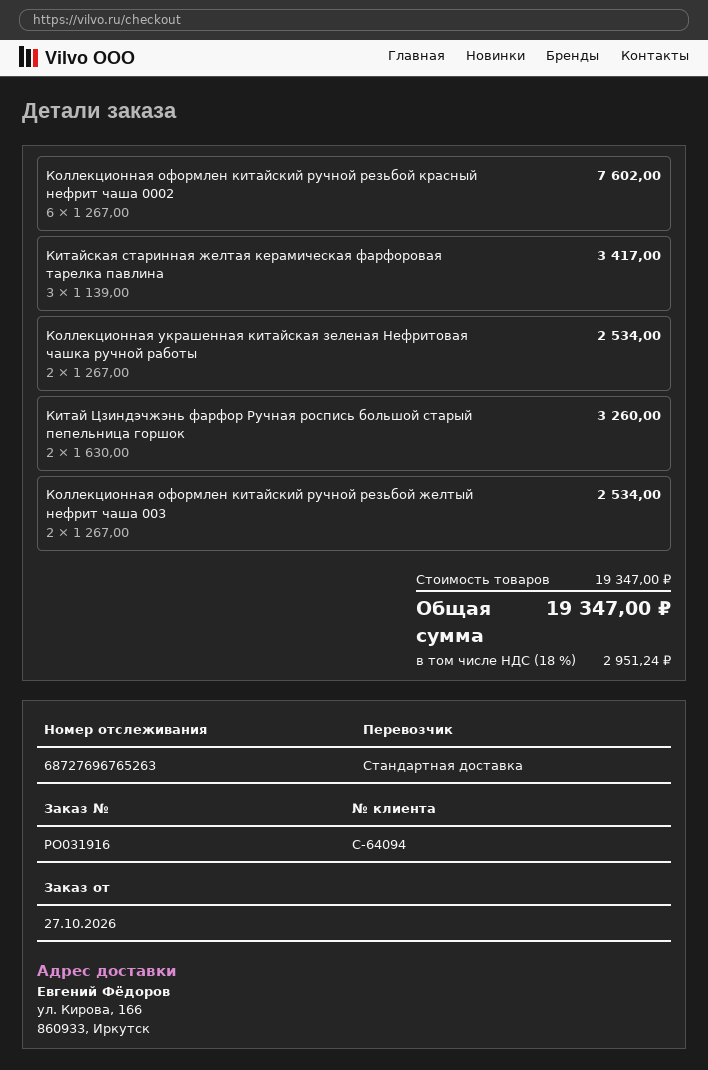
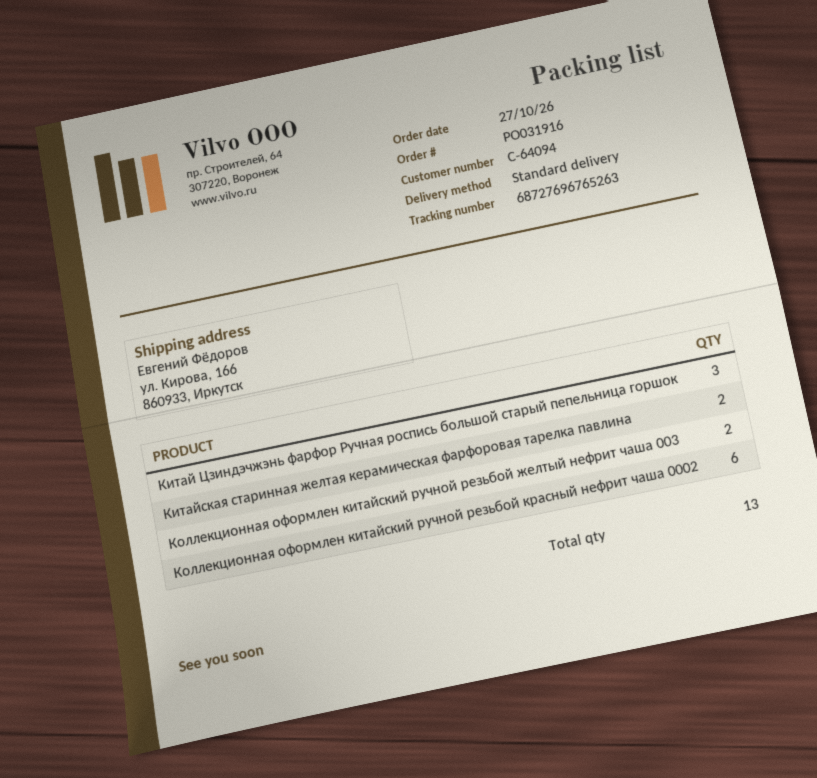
Китайская старинная желтая керамическая фарфоровая тарелка павлина: 3 -> 2
Коллекционная украшенная китайская зеленая Нефритовая чашка ручной работы: 2 -> none
Китай Цзиндэчжэнь фарфор Ручная роспись большой старый пепельница горшок: 2 -> 3

